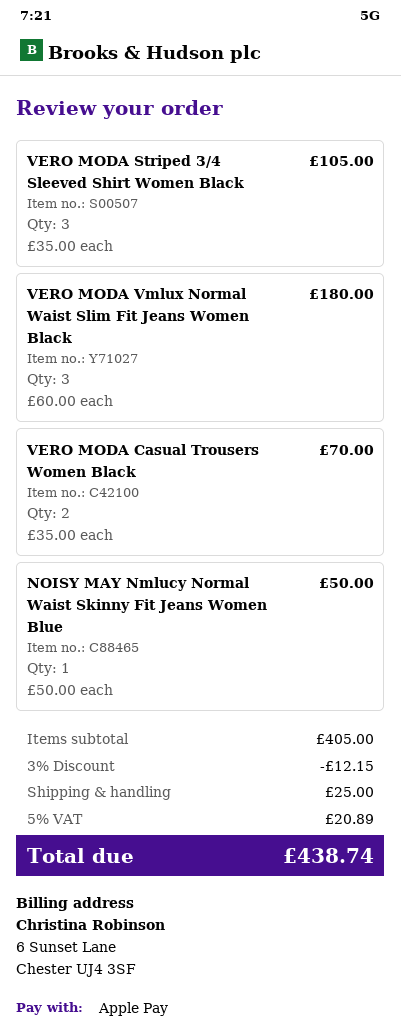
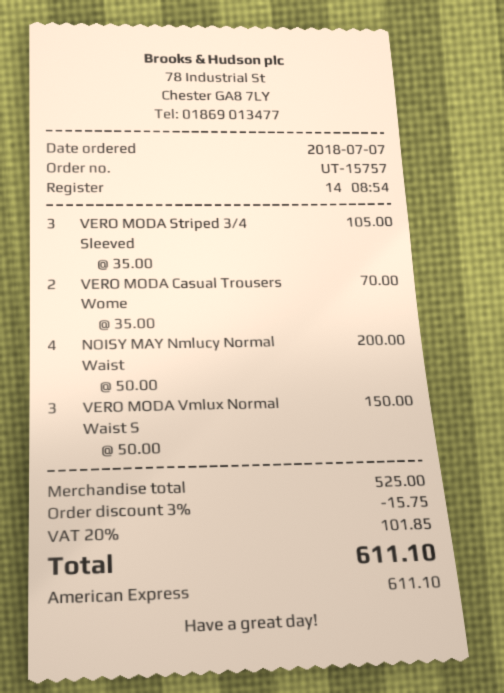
payment method: Apple Pay -> American Express
VERO MODA Vmlux Normal Waist Slim Fit Jeans Women Black: 3 x 60.00 = 180.00 -> 3 x 50.00 = 150.00
NOISY MAY Nmlucy Normal Waist Skinny Fit Jeans Women Blue: 1 x 50.00 = 50.00 -> 4 x 50.00 = 200.00
subtotal: 405.00 -> 525.00
discount: 3% = 12.15 -> 3% = 15.75
shipping: 25.00 -> none
tax: 5% = 20.89 -> 20% = 101.85
total: 438.74 -> 611.10

